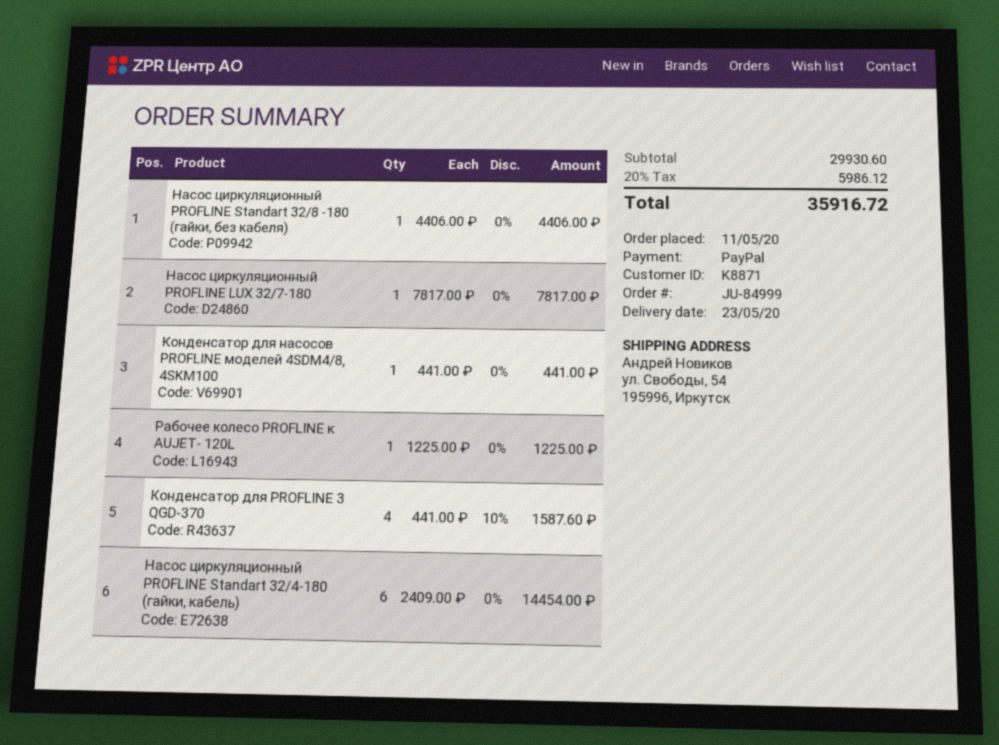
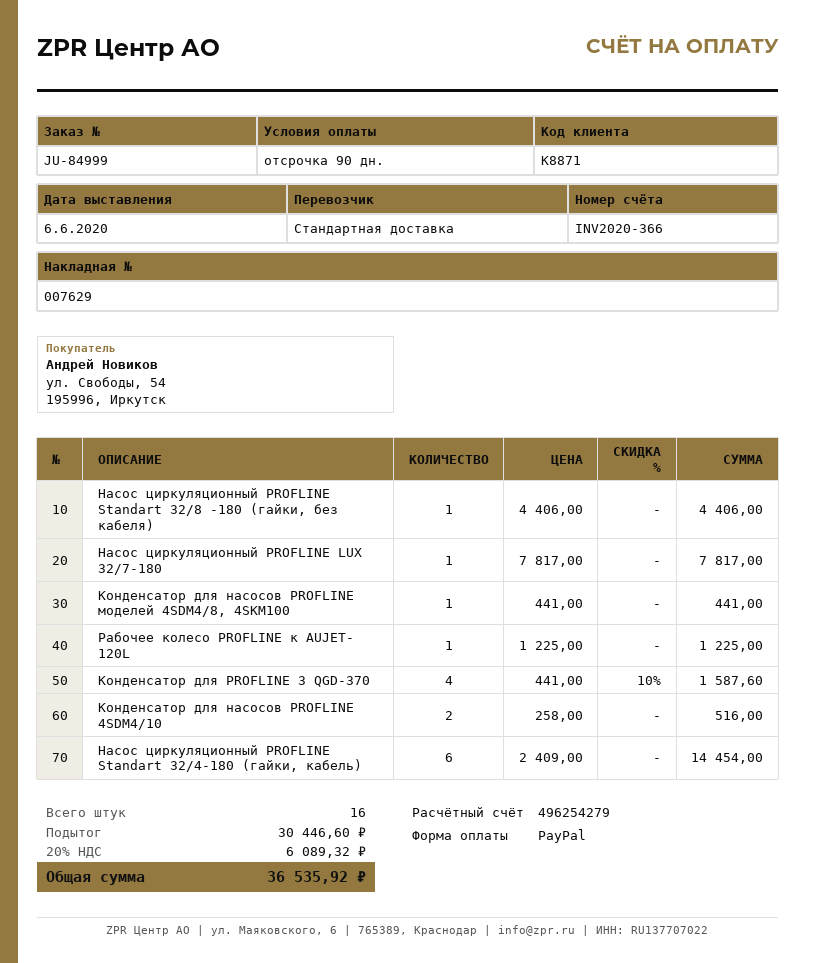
Конденсатор для насосов PROFLINE 4SDM4/10: none -> 2 x 258.00 = 516.00
subtotal: 29930.60 -> 30446.60
tax: 20% = 5986.12 -> 20% = 6089.32
total: 35916.72 -> 36535.92

